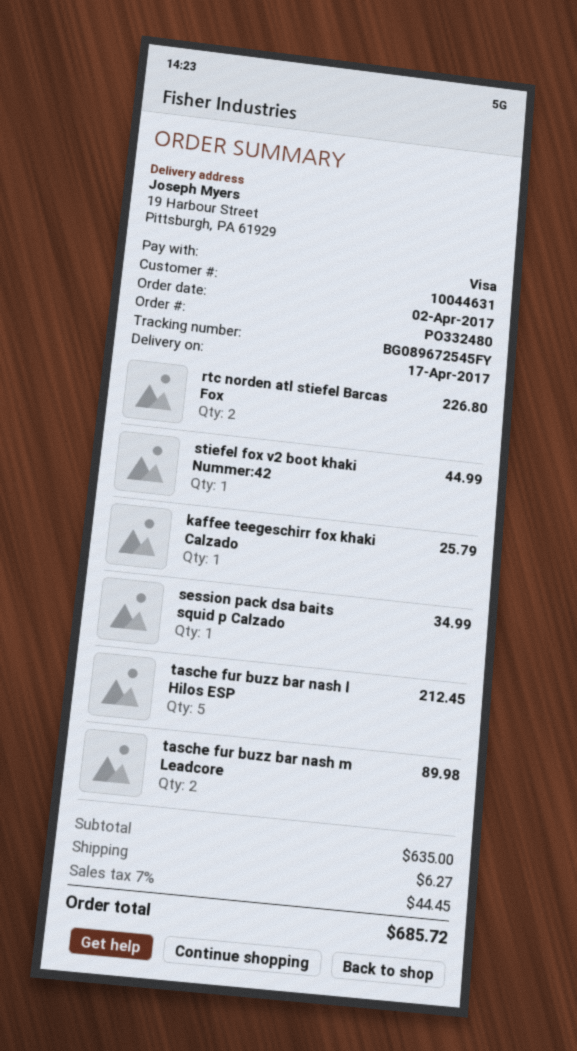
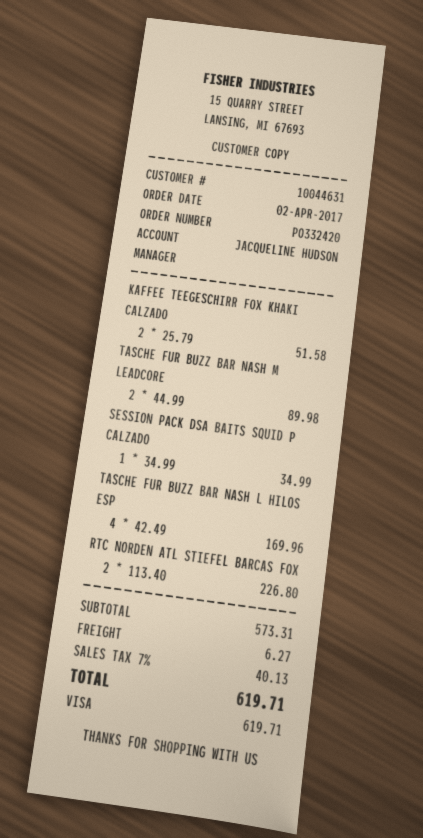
order number: PO332480 -> PO332420
stiefel fox v2 boot khaki Nummer:42: 1 for 44.99 -> none
kaffee teegeschirr fox khaki Calzado: 1 for 25.79 -> 2 for 51.58
tasche fur buzz bar nash l Hilos ESP: 5 for 212.45 -> 4 for 169.96
subtotal: 635.00 -> 573.31
tax: 7% = 44.45 -> 7% = 40.13
total: 685.72 -> 619.71

